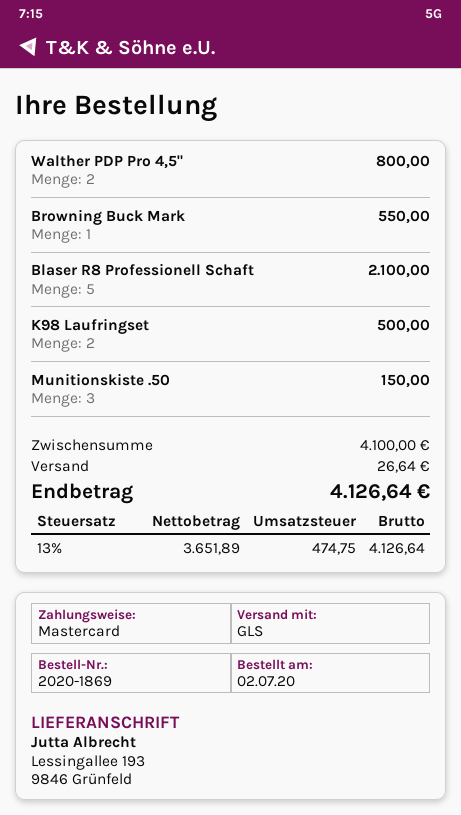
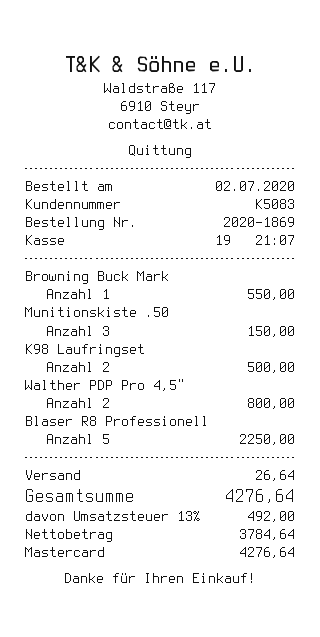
Blaser R8 Professionell Schaft: 5 for 2100.00 -> 5 for 2250.00
net: 3651.89 -> 3784.64
tax: 13% = 474.75 -> 13% = 492.00
total: 4126.64 -> 4276.64

